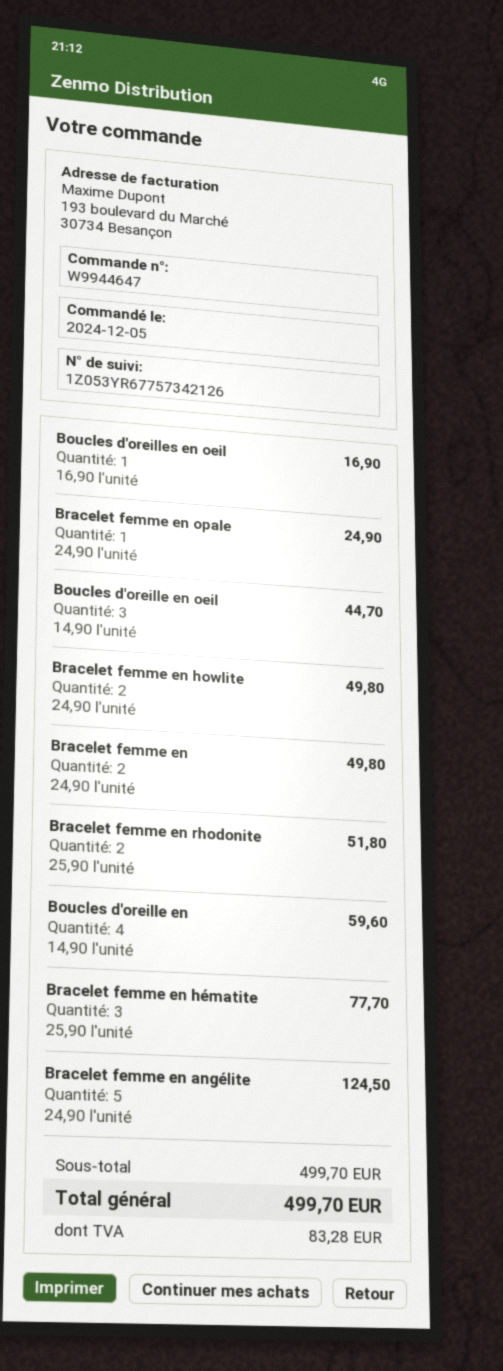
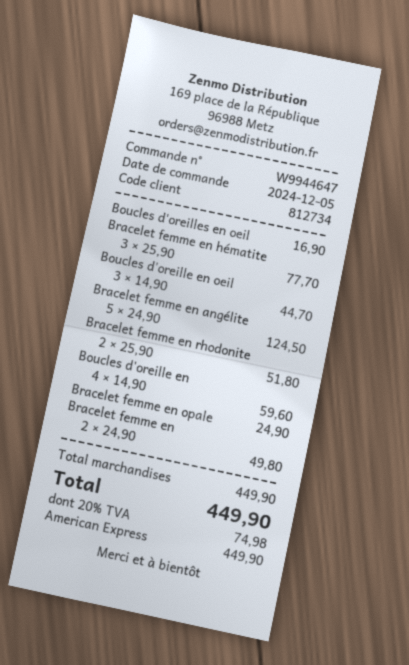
Bracelet femme en howlite: 2 x 24.90 = 49.80 -> none
subtotal: 499.70 -> 449.90
tax: 83.28 -> 74.98
total: 499.70 -> 449.90

